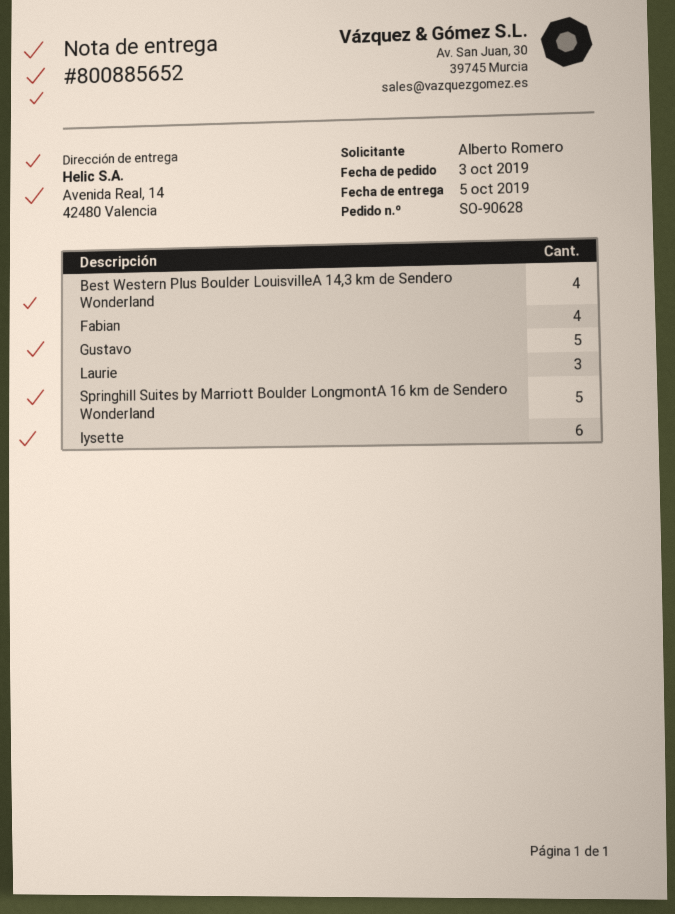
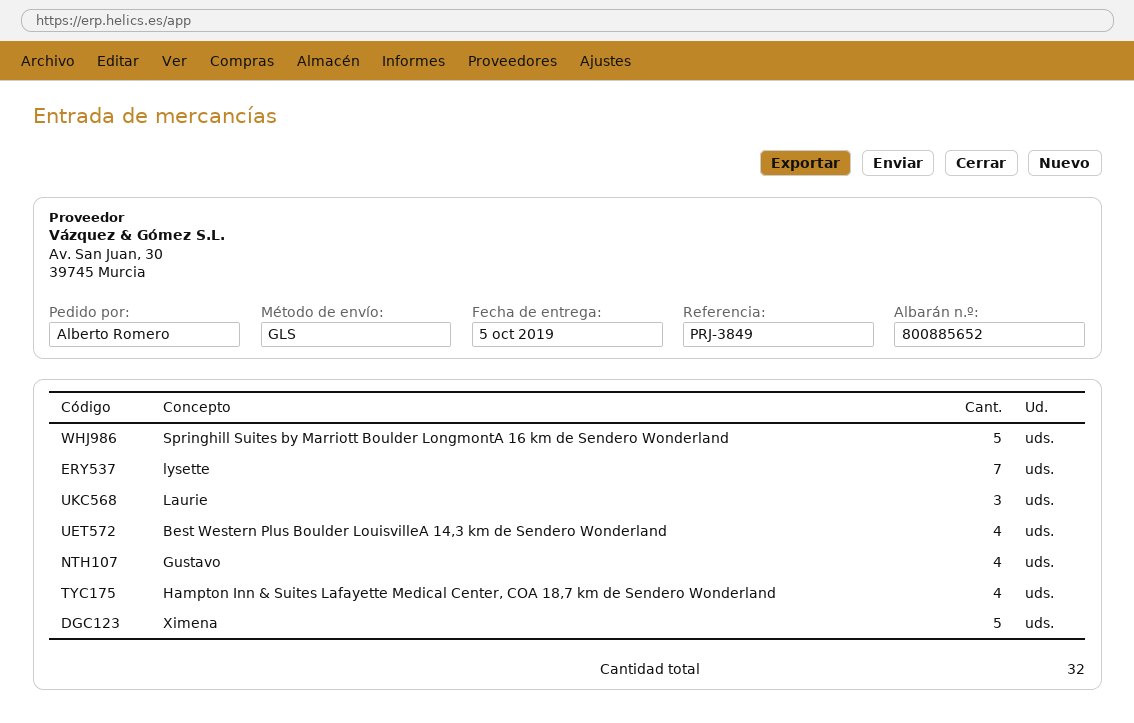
Fabian: 4 -> none
Gustavo: 5 -> 4
lysette: 6 -> 7
Hampton Inn & Suites Lafayette Medical Center, COA 18,7 km de Sendero Wonderland: none -> 4
Ximena: none -> 5

